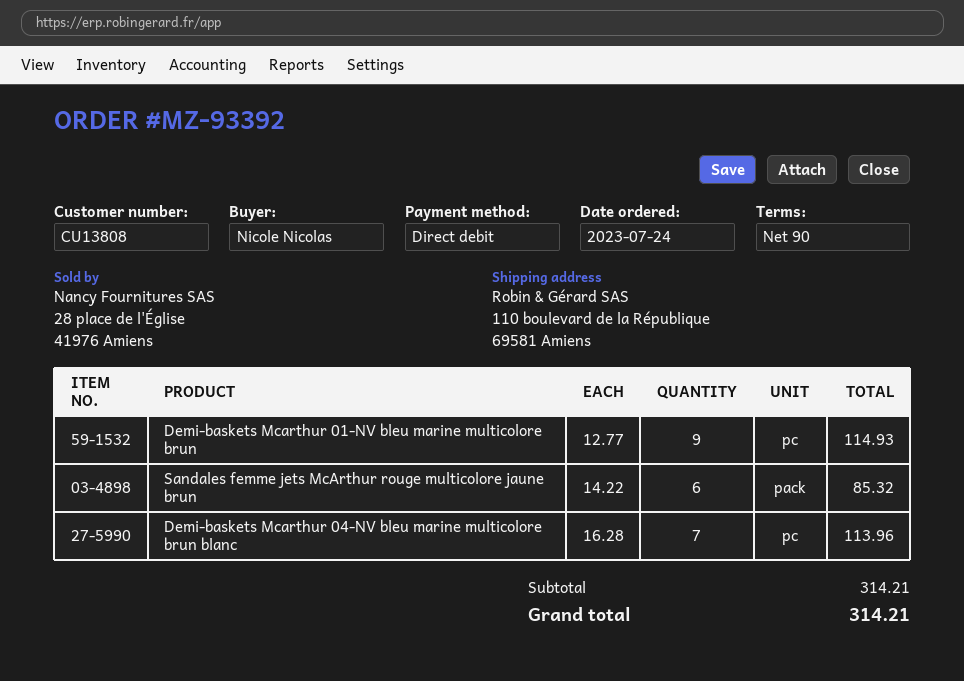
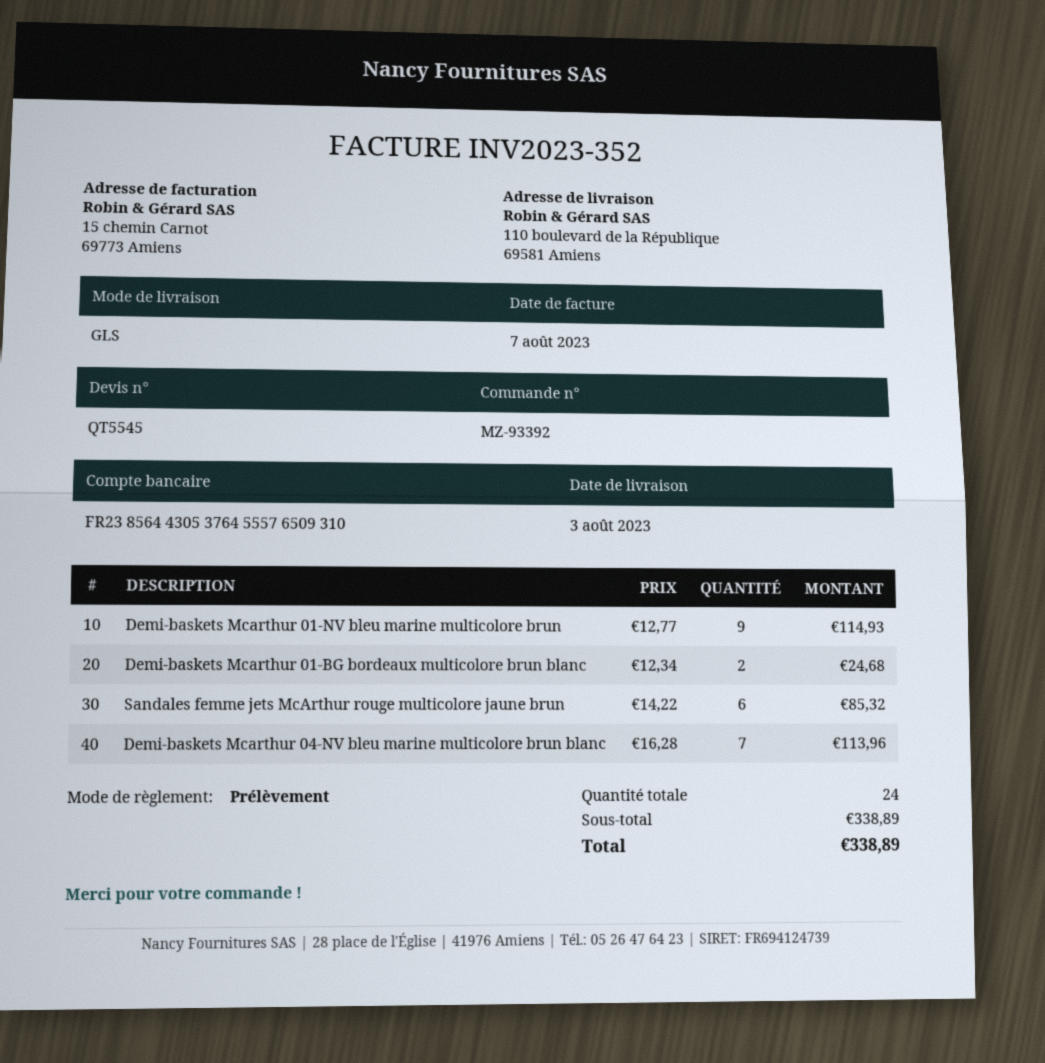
Demi-baskets Mcarthur 01-BG bordeaux multicolore brun blanc: none -> 2 x 12.34 = 24.68
subtotal: 314.21 -> 338.89
total: 314.21 -> 338.89

